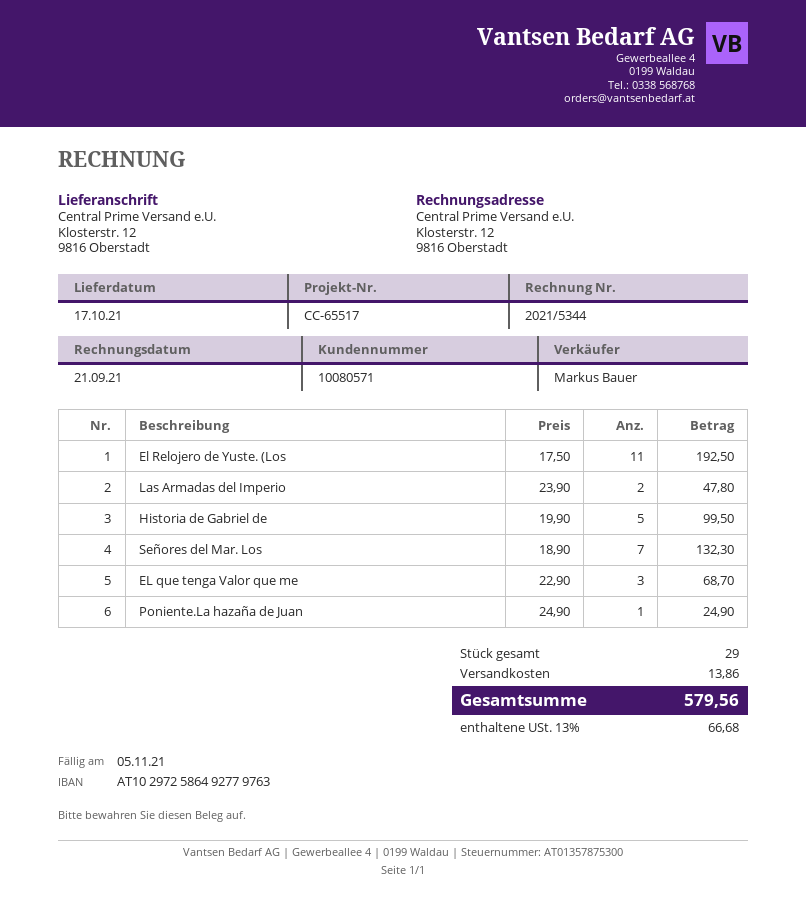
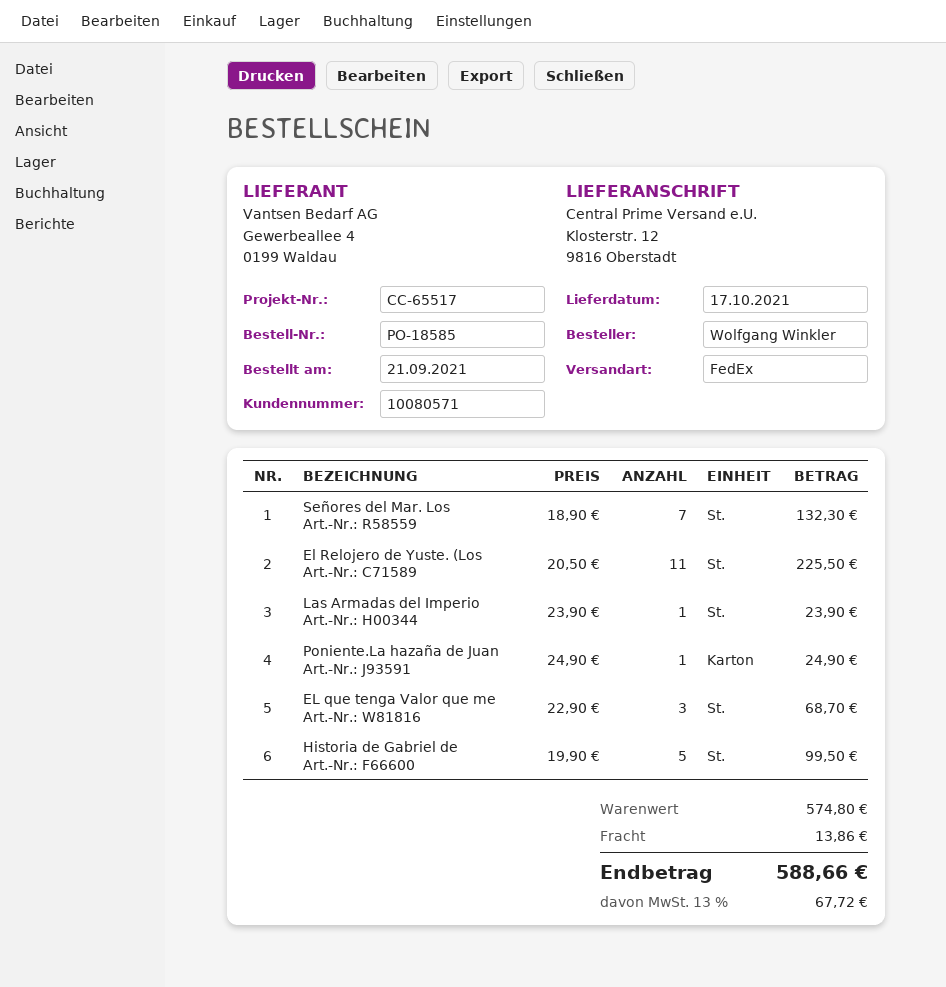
El Relojero de Yuste. (Los: 11 x 17.50 = 192.50 -> 11 x 20.50 = 225.50
Las Armadas del Imperio: 2 x 23.90 = 47.80 -> 1 x 23.90 = 23.90
tax: 13% = 66.68 -> 13% = 67.72
total: 579.56 -> 588.66

